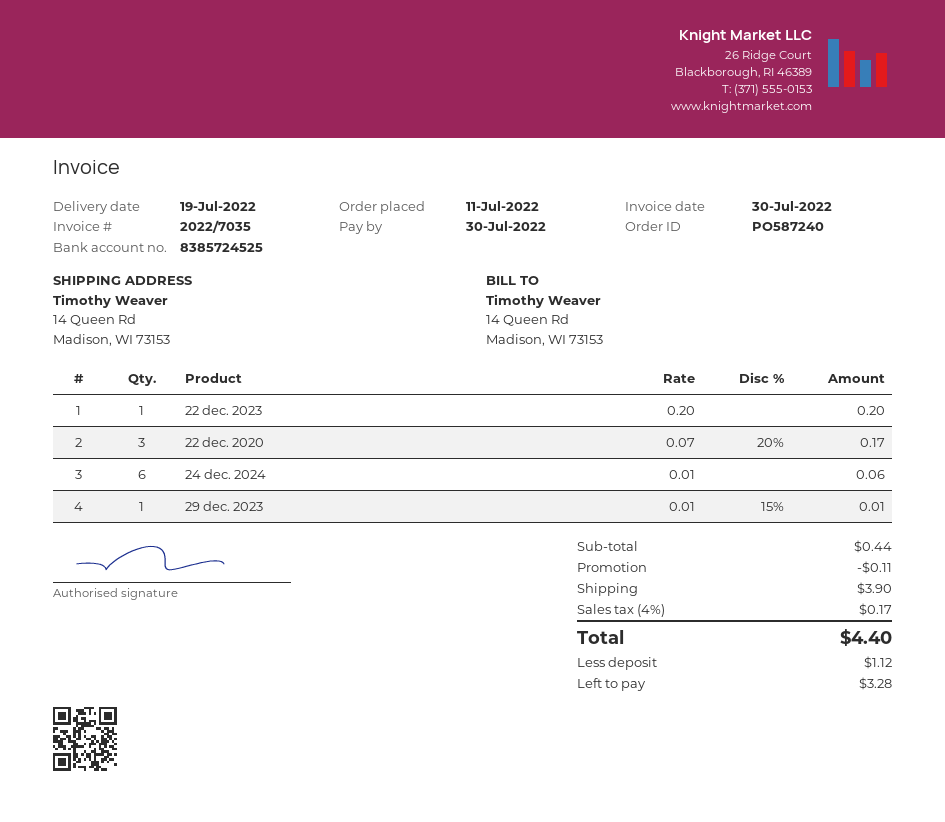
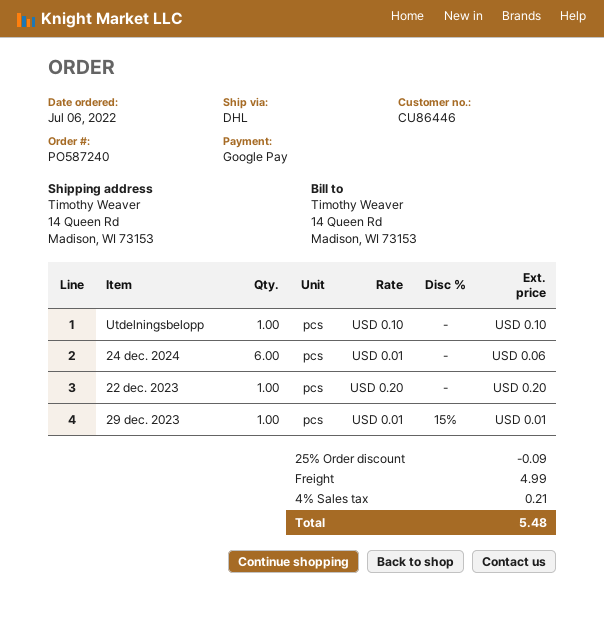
order date: 2022-07-11 -> 2022-07-06
22 dec. 2020: 3 x 0.07 - 20% = 0.17 -> none
Utdelningsbelopp: none -> 1 x 0.10 = 0.10
discount: 0.11 -> 0.09
shipping: 3.90 -> 4.99
tax: 4% = 0.17 -> 4% = 0.21
total: 4.40 -> 5.48

